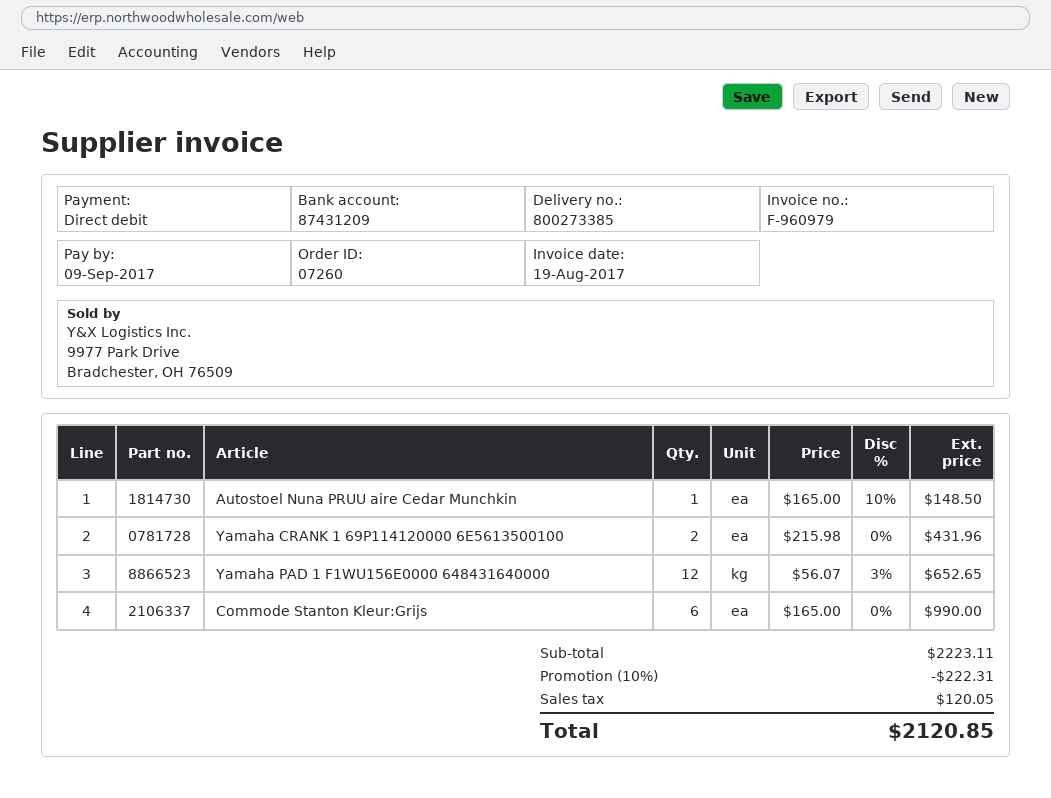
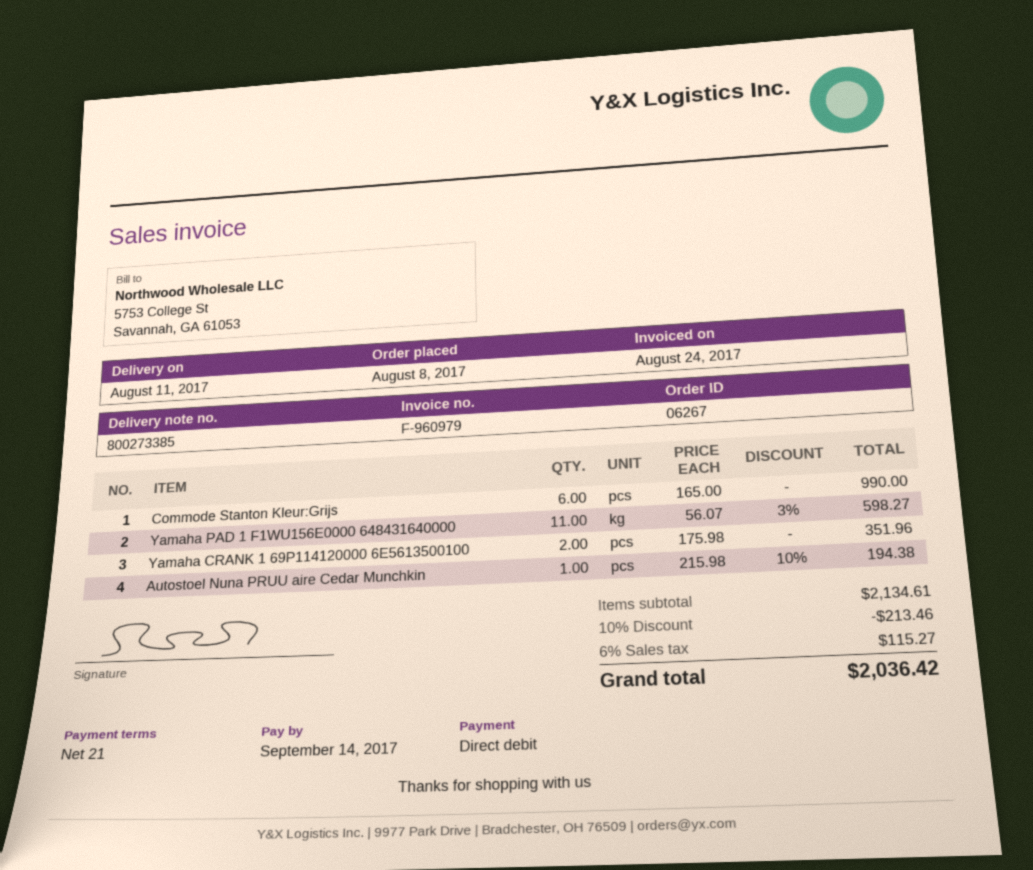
order number: 07260 -> 06267
invoice date: 2017-08-19 -> 2017-08-24
due date: 2017-09-09 -> 2017-09-14
Autostoel Nuna PRUU aire Cedar Munchkin: 1 x 165.00 - 10% = 148.50 -> 1 x 215.98 - 10% = 194.38
Yamaha CRANK 1 69P114120000 6E5613500100: 2 x 215.98 = 431.96 -> 2 x 175.98 = 351.96
Yamaha PAD 1 F1WU156E0000 648431640000: 12 x 56.07 - 3% = 652.65 -> 11 x 56.07 - 3% = 598.27
subtotal: 2223.11 -> 2134.61
discount: 10% = 222.31 -> 10% = 213.46
tax: 120.05 -> 115.27
total: 2120.85 -> 2036.42

